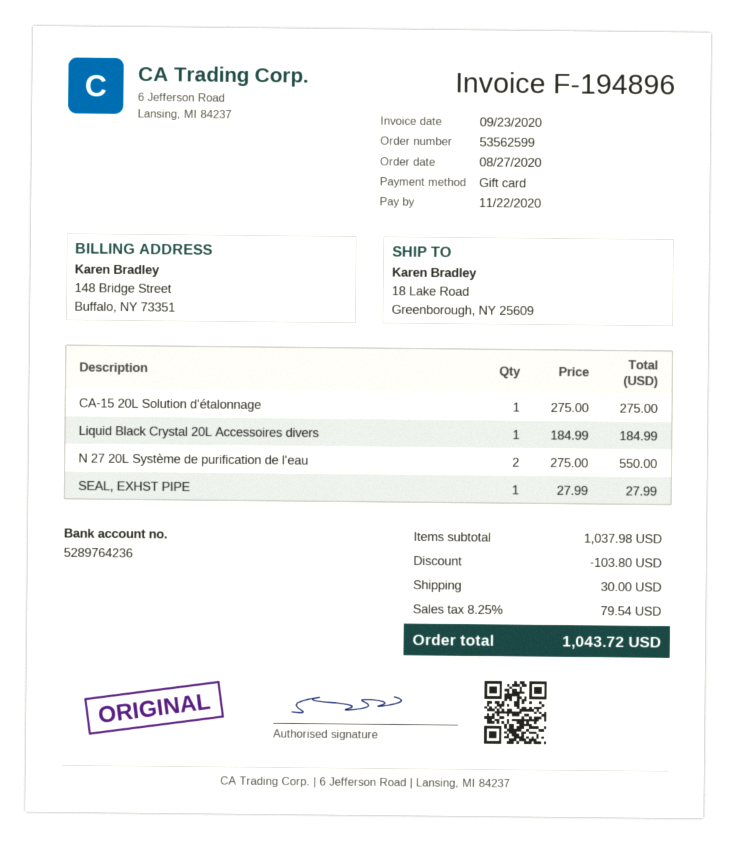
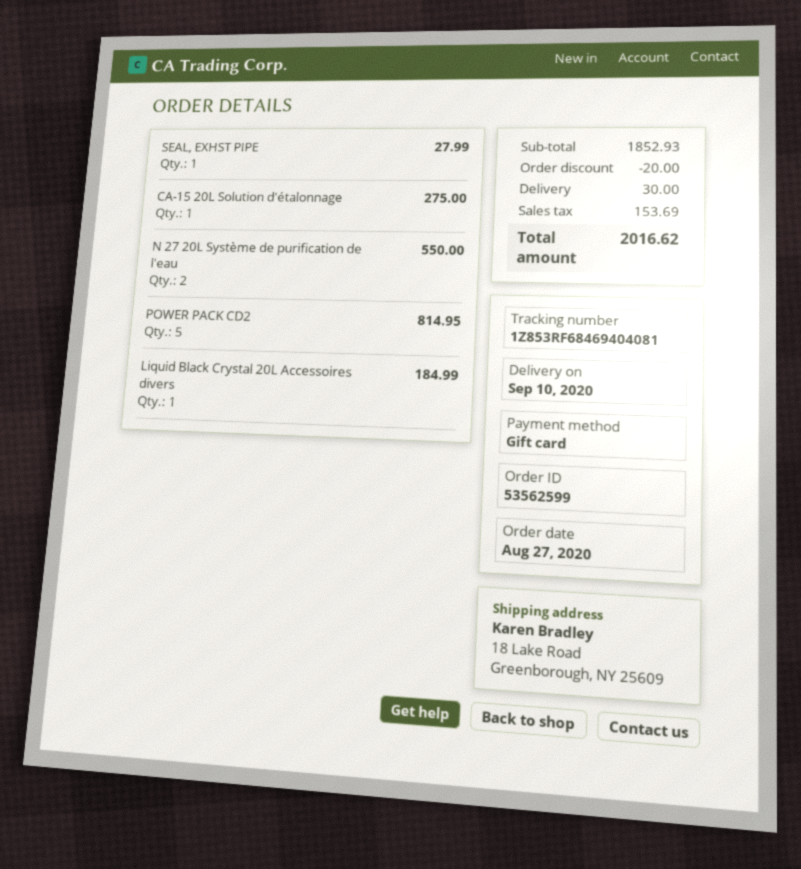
POWER PACK CD2: none -> 5 for 814.95
subtotal: 1037.98 -> 1852.93
discount: 103.80 -> 20.00
tax: 79.54 -> 153.69
total: 1043.72 -> 2016.62

